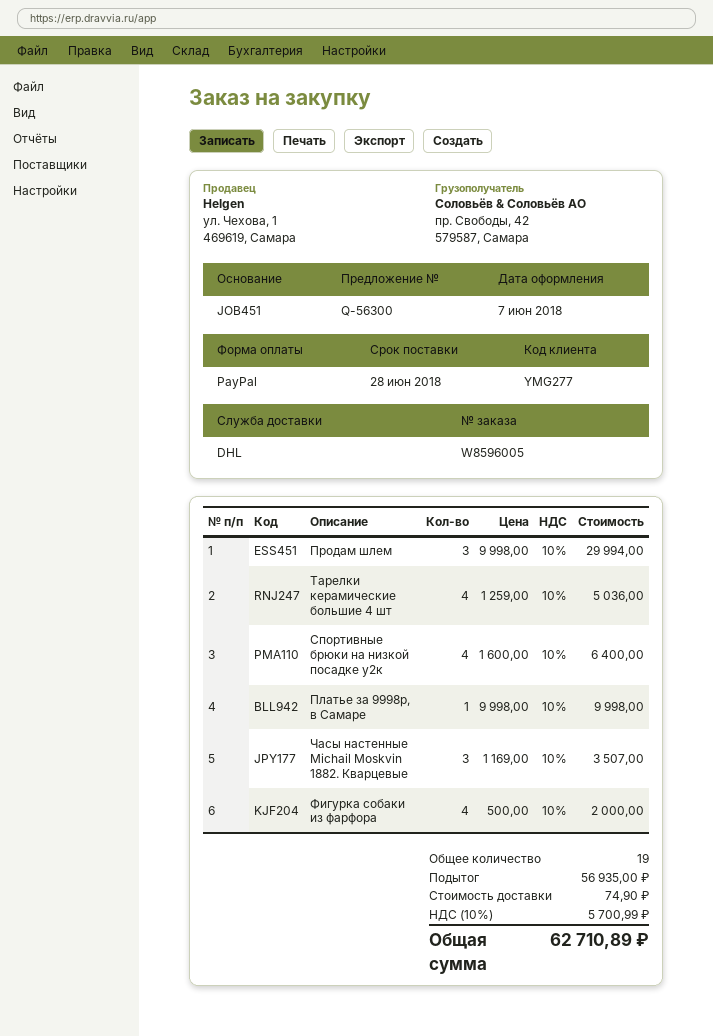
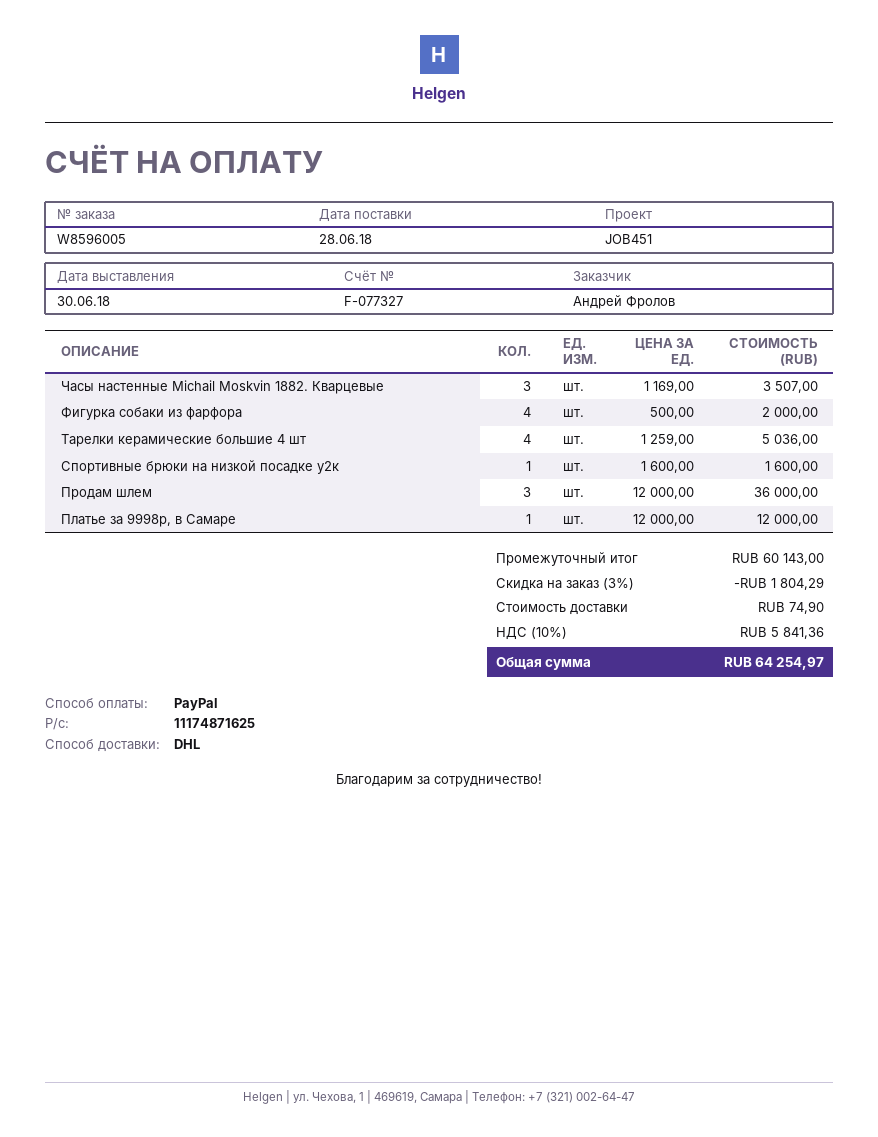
Продам шлем: 3 x 9998.00 = 29994.00 -> 3 x 12000.00 = 36000.00
Спортивные брюки на низкой посадке у2к: 4 x 1600.00 = 6400.00 -> 1 x 1600.00 = 1600.00
Платье за 9998р, в Самаре: 1 x 9998.00 = 9998.00 -> 1 x 12000.00 = 12000.00
subtotal: 56935.00 -> 60143.00
discount: none -> 3% = 1804.29
tax: 10% = 5700.99 -> 10% = 5841.36
total: 62710.89 -> 64254.97

